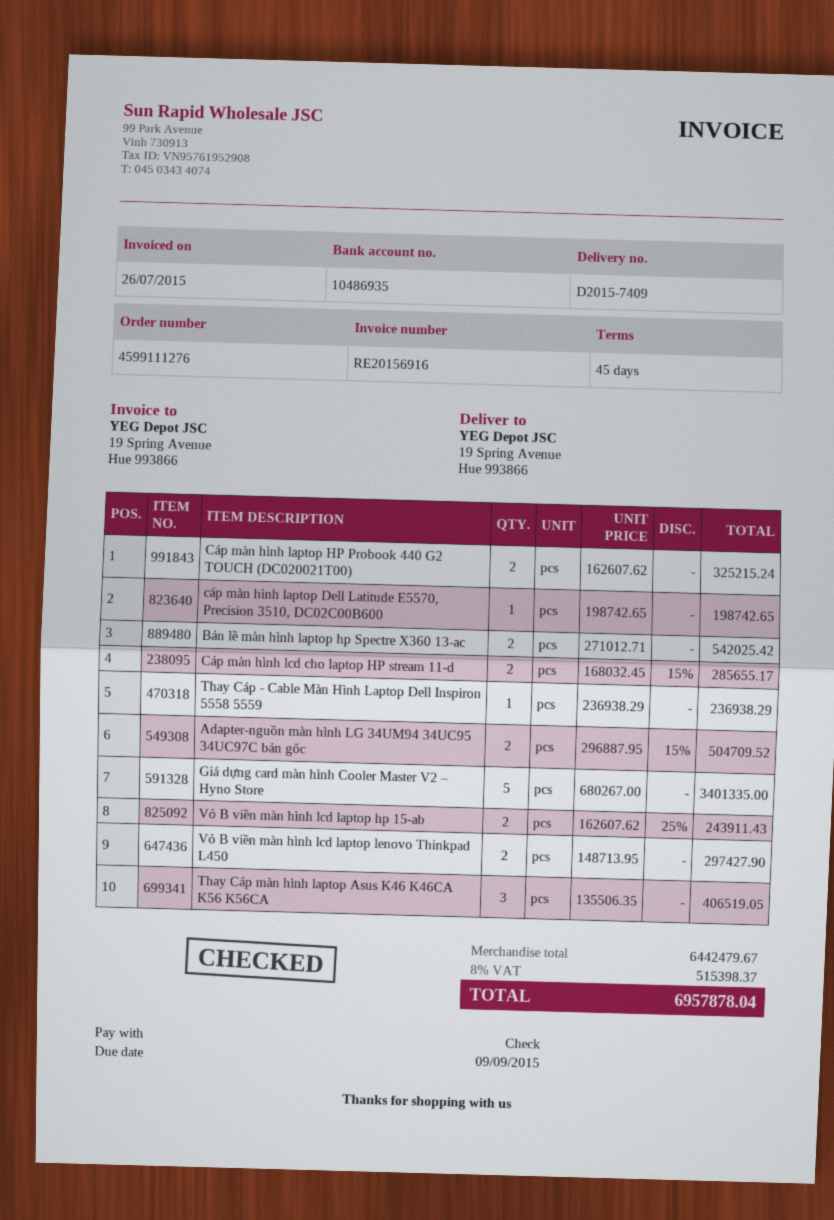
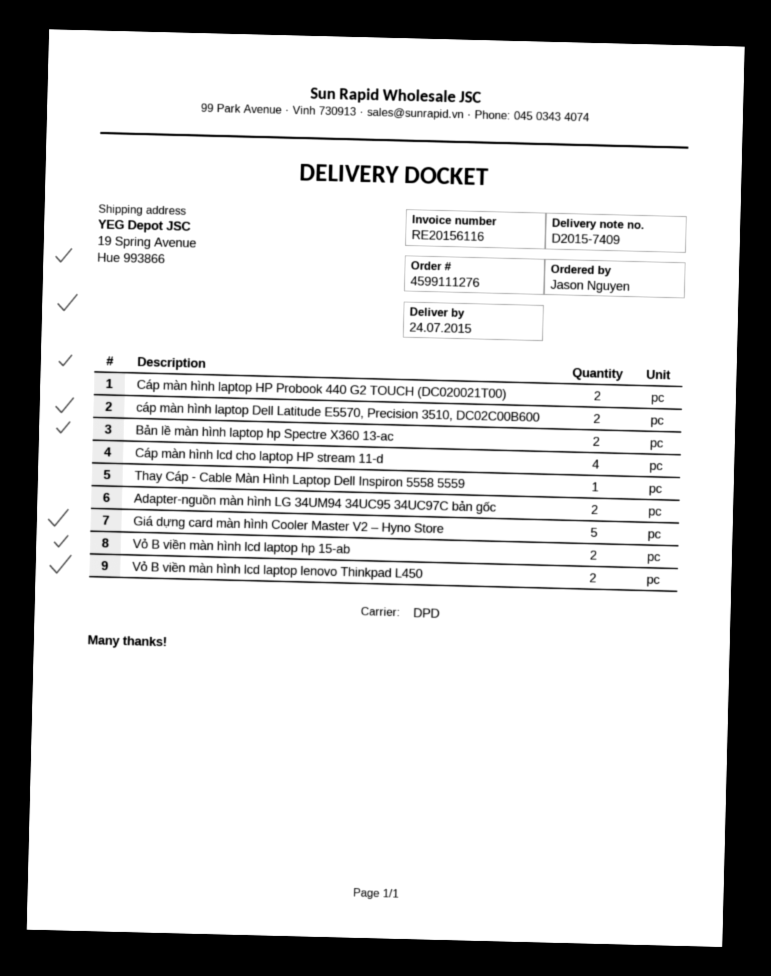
invoice number: RE20156916 -> RE20156116
cáp màn hình laptop Dell Latitude E5570, Precision 3510, DC02C00B600: 1 -> 2
Cáp màn hình lcd cho laptop HP stream 11-d: 2 -> 4
Thay Cáp màn hình laptop Asus K46 K46CA K56 K56CA: 3 -> none

